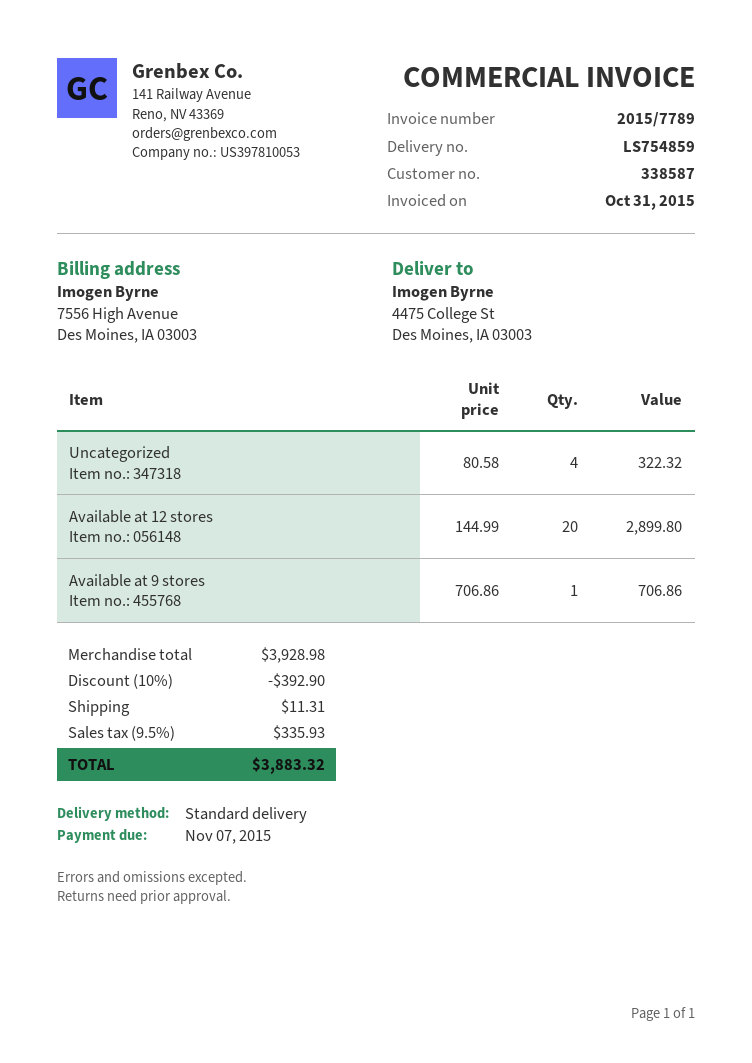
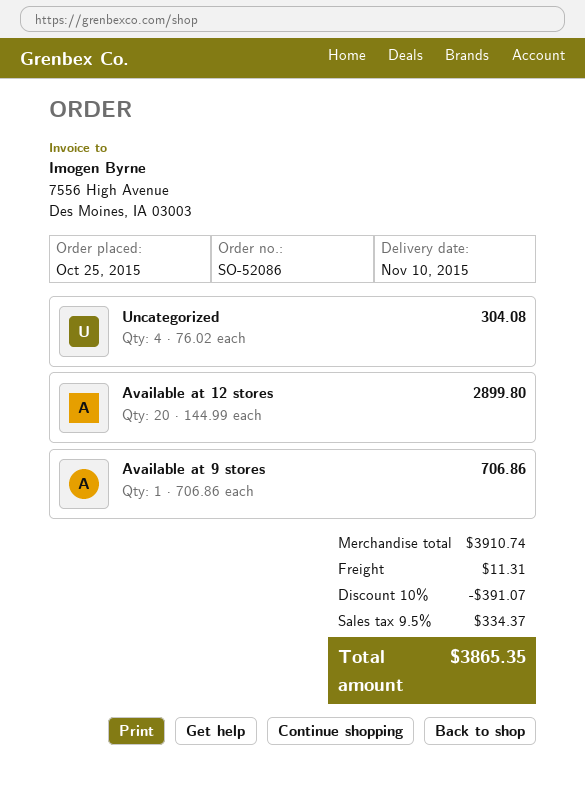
Uncategorized: 4 x 80.58 = 322.32 -> 4 x 76.02 = 304.08
subtotal: 3928.98 -> 3910.74
discount: 10% = 392.90 -> 10% = 391.07
tax: 9.5% = 335.93 -> 9.5% = 334.37
total: 3883.32 -> 3865.35

